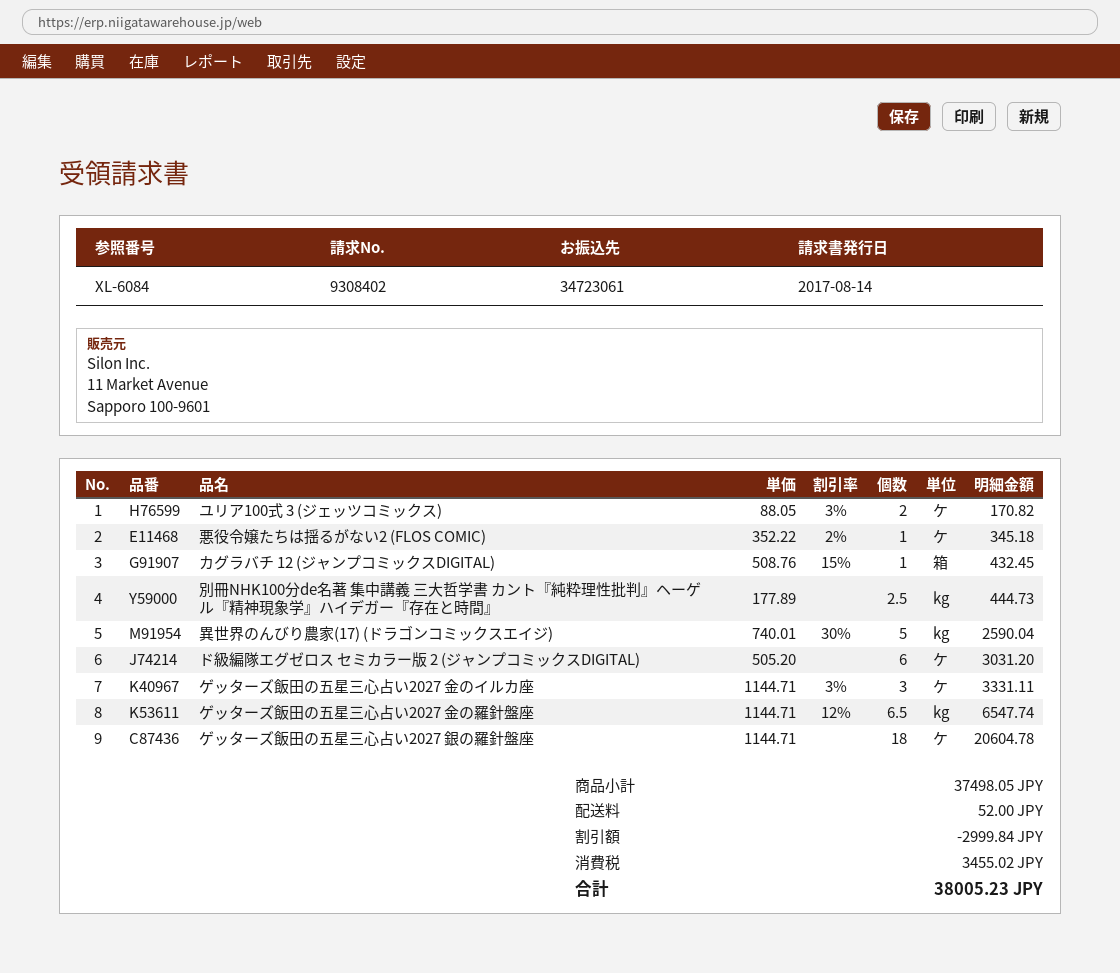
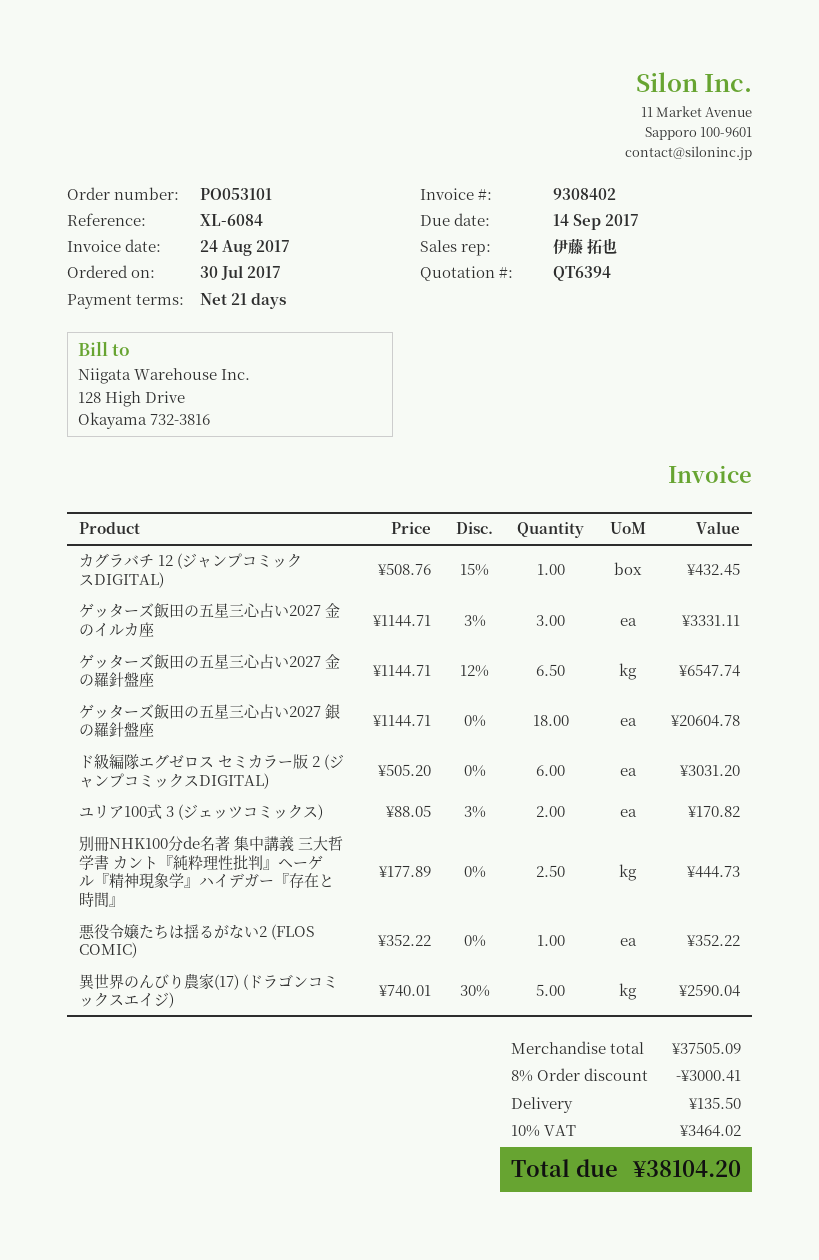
invoice date: 2017-08-14 -> 2017-08-24
悪役令嬢たちは揺るがない2 (FLOS COMIC): 1 x 352.22 - 2% = 345.18 -> 1 x 352.22 = 352.22
subtotal: 37498.05 -> 37505.09
discount: 2999.84 -> 3000.41
shipping: 52.00 -> 135.50
tax: 3455.02 -> 3464.02
total: 38005.23 -> 38104.20

